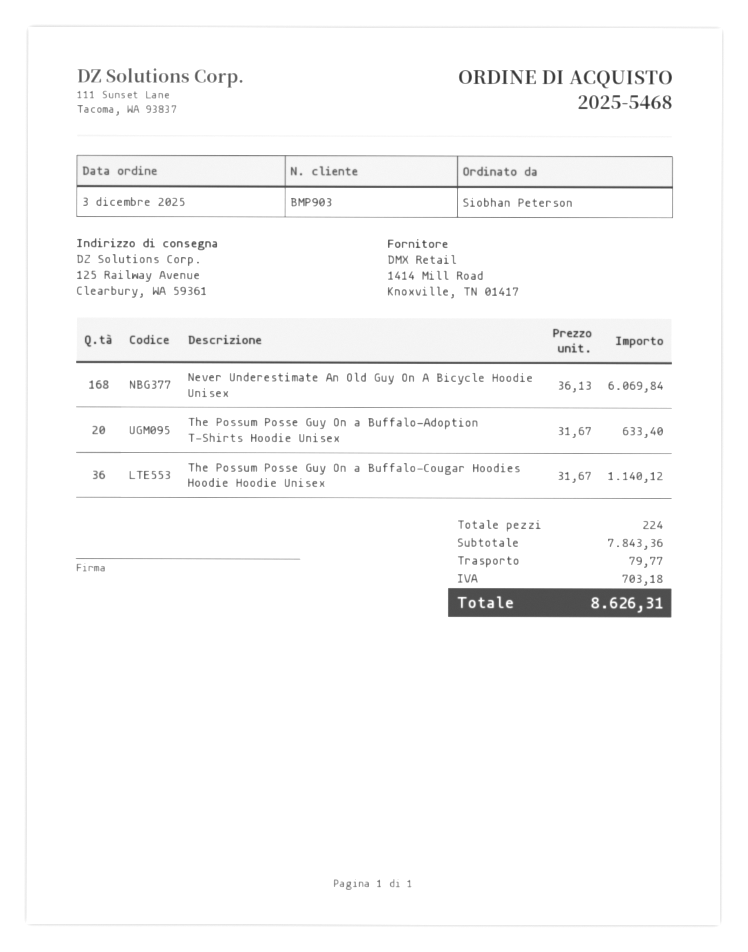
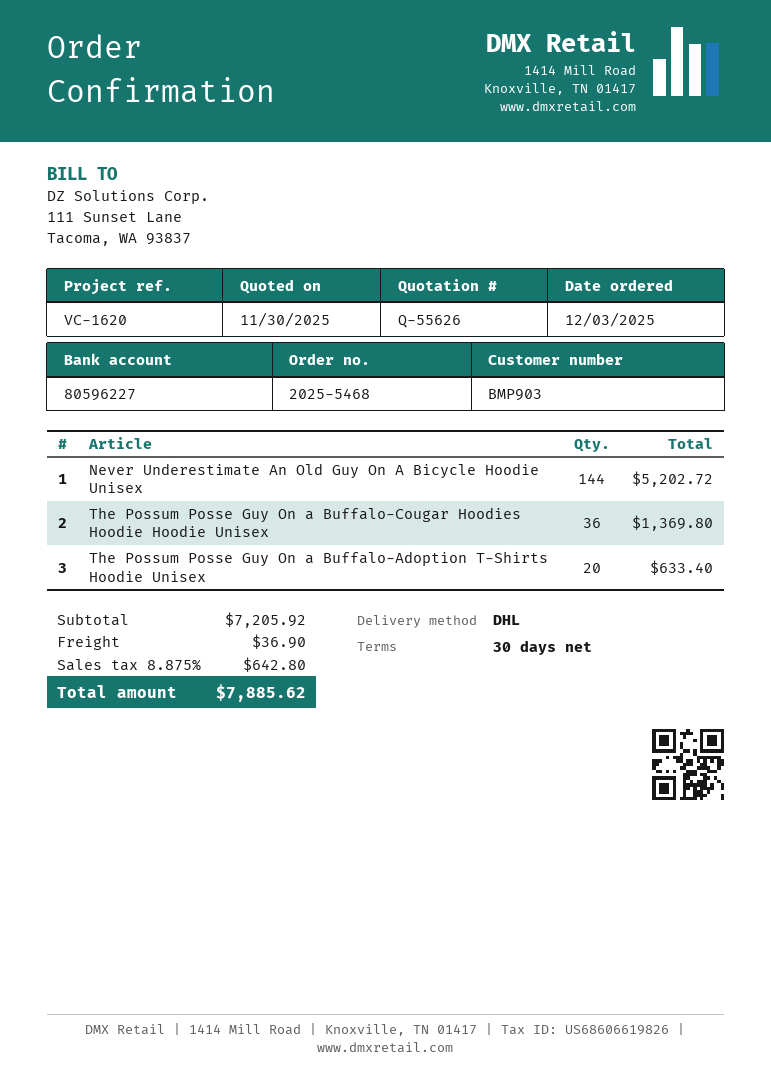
Never Underestimate An Old Guy On A Bicycle Hoodie Unisex: 168 for 6069.84 -> 144 for 5202.72
The Possum Posse Guy On a Buffalo-Cougar Hoodies Hoodie Hoodie Unisex: 36 for 1140.12 -> 36 for 1369.80
subtotal: 7843.36 -> 7205.92
shipping: 79.77 -> 36.90
tax: 703.18 -> 642.80
total: 8626.31 -> 7885.62

